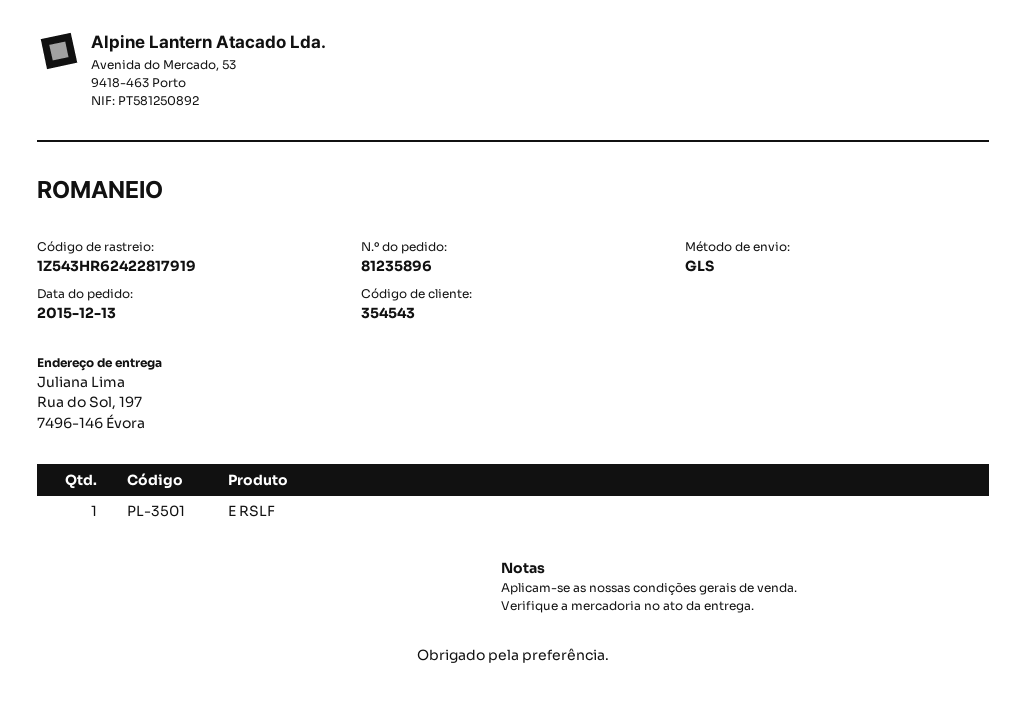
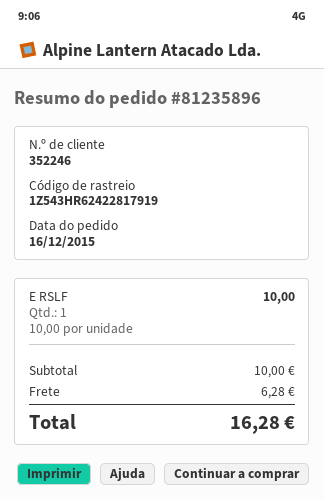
order date: 2015-12-13 -> 2015-12-16
customer number: 354543 -> 352246

